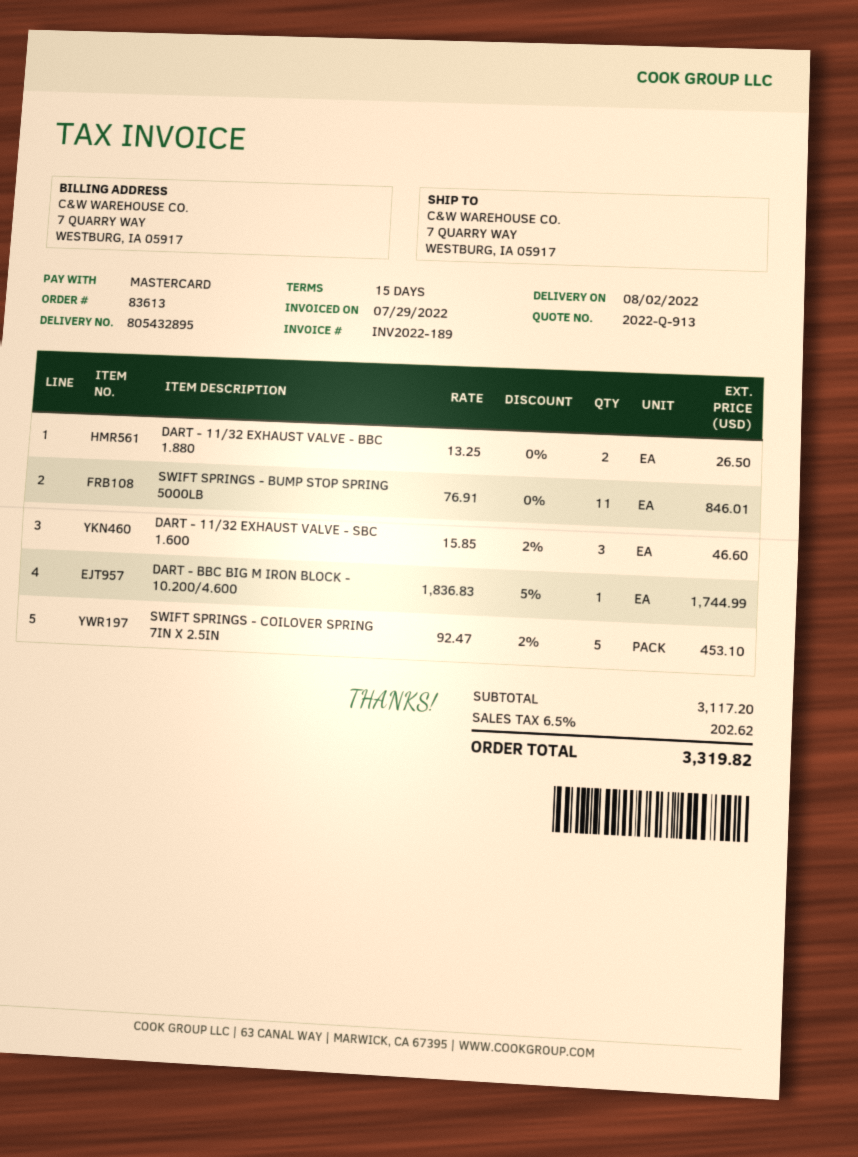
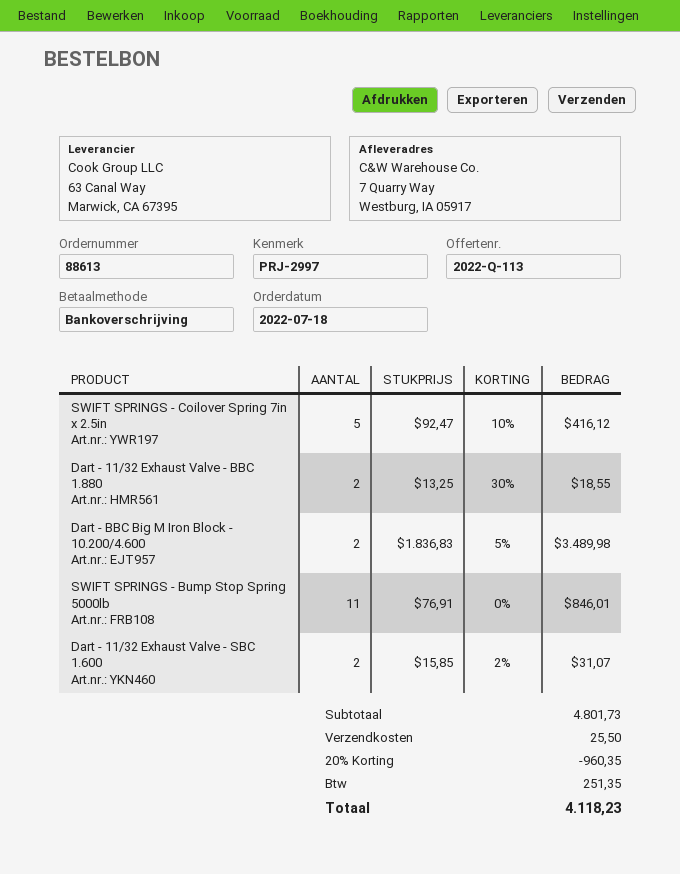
quote number: 2022-Q-913 -> 2022-Q-113
order number: 83613 -> 88613
payment method: Mastercard -> bank transfer
DART - 11/32 EXHAUST VALVE - BBC 1.880: 2 x 13.25 = 26.50 -> 2 x 13.25 - 30% = 18.55
DART - 11/32 EXHAUST VALVE - SBC 1.600: 3 x 15.85 - 2% = 46.60 -> 2 x 15.85 - 2% = 31.07
DART - BBC BIG M IRON BLOCK - 10.200/4.600: 1 x 1836.83 - 5% = 1744.99 -> 2 x 1836.83 - 5% = 3489.98
SWIFT SPRINGS - COILOVER SPRING 7IN X 2.5IN: 5 x 92.47 - 2% = 453.10 -> 5 x 92.47 - 10% = 416.12
subtotal: 3117.20 -> 4801.73
discount: none -> 20% = 960.35
shipping: none -> 25.50
tax: 202.62 -> 251.35
total: 3319.82 -> 4118.23

